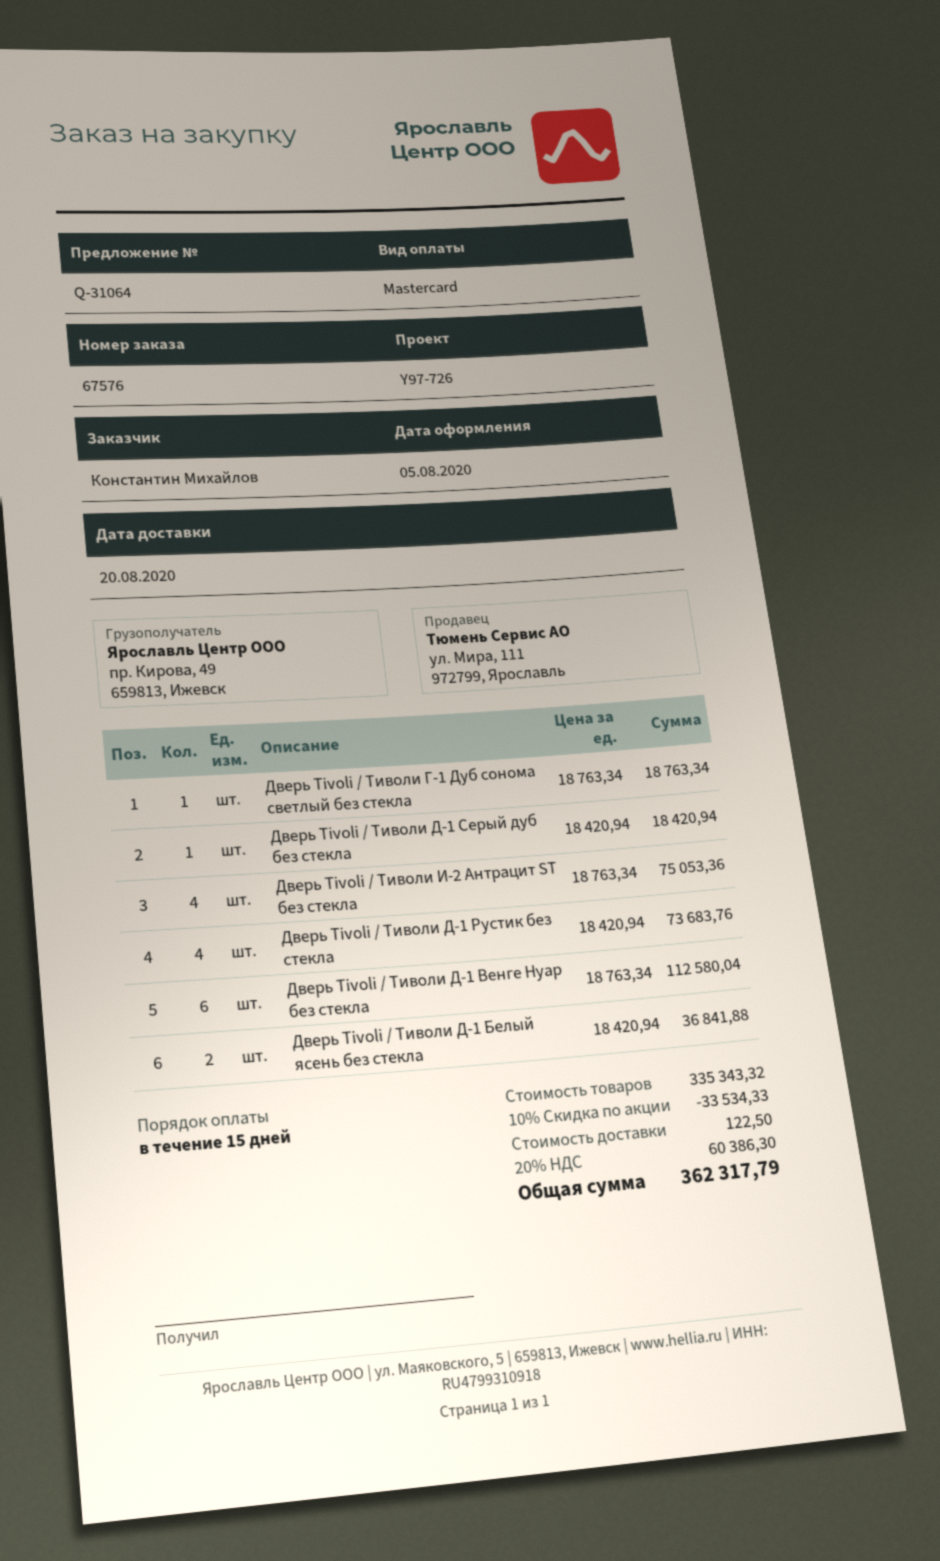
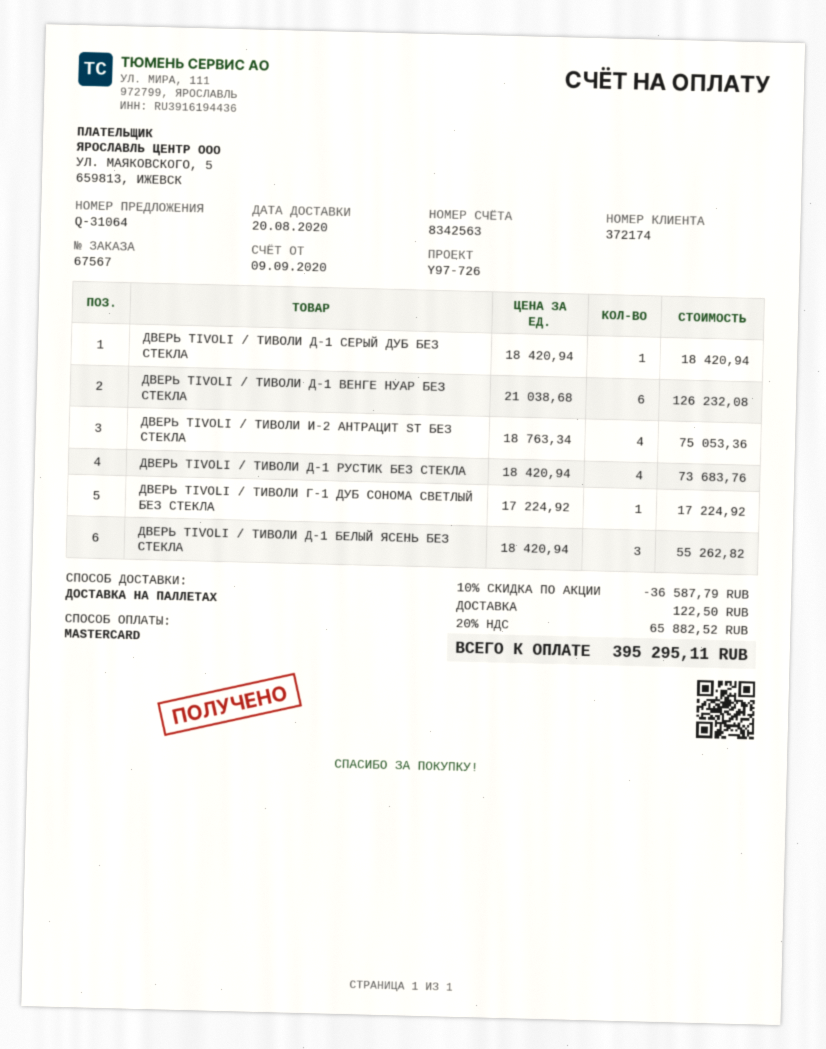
order number: 67576 -> 67567
Дверь Tivoli / Тиволи Г-1 Дуб сонома светлый без стекла: 1 x 18763.34 = 18763.34 -> 1 x 17224.92 = 17224.92
Дверь Tivoli / Тиволи Д-1 Венге Нуар без стекла: 6 x 18763.34 = 112580.04 -> 6 x 21038.68 = 126232.08
Дверь Tivoli / Тиволи Д-1 Белый ясень без стекла: 2 x 18420.94 = 36841.88 -> 3 x 18420.94 = 55262.82
discount: 10% = 33534.33 -> 10% = 36587.79
tax: 20% = 60386.30 -> 20% = 65882.52
total: 362317.79 -> 395295.11

